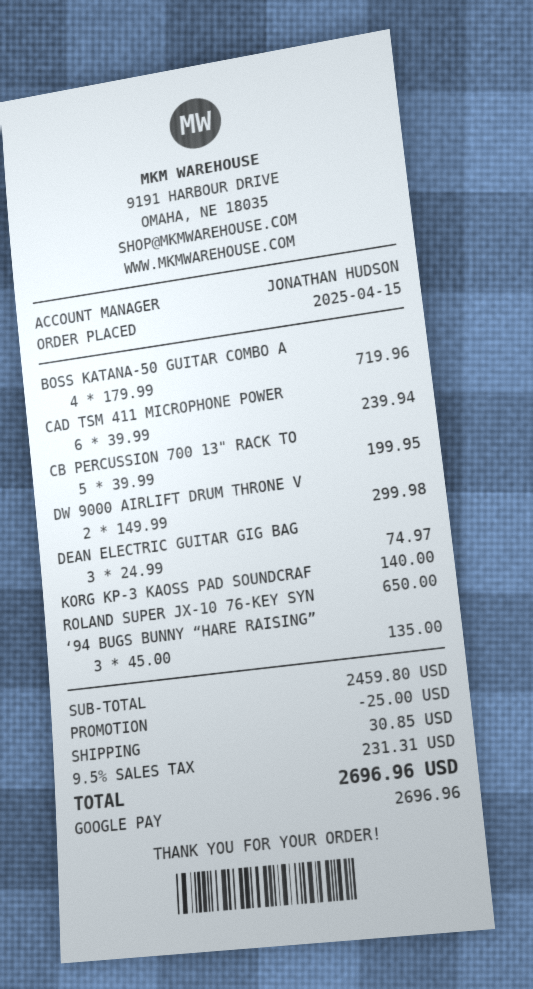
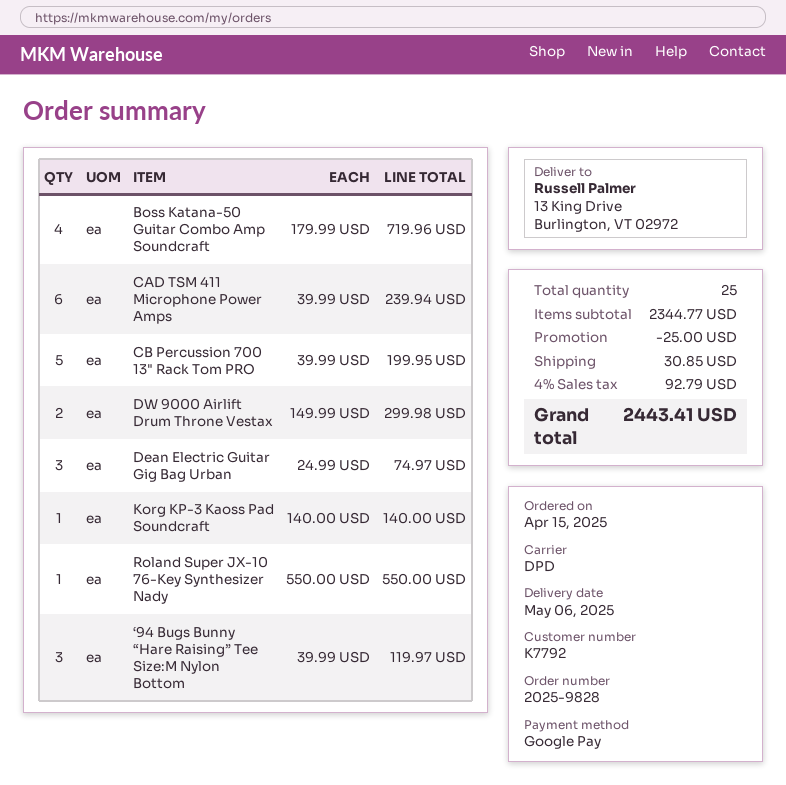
ROLAND SUPER JX-10 76-KEY SYN: 1 x 650.00 = 650.00 -> 1 x 550.00 = 550.00
‘94 BUGS BUNNY “HARE RAISING”: 3 x 45.00 = 135.00 -> 3 x 39.99 = 119.97
subtotal: 2459.80 -> 2344.77
tax: 9.5% = 231.31 -> 4% = 92.79
total: 2696.96 -> 2443.41

